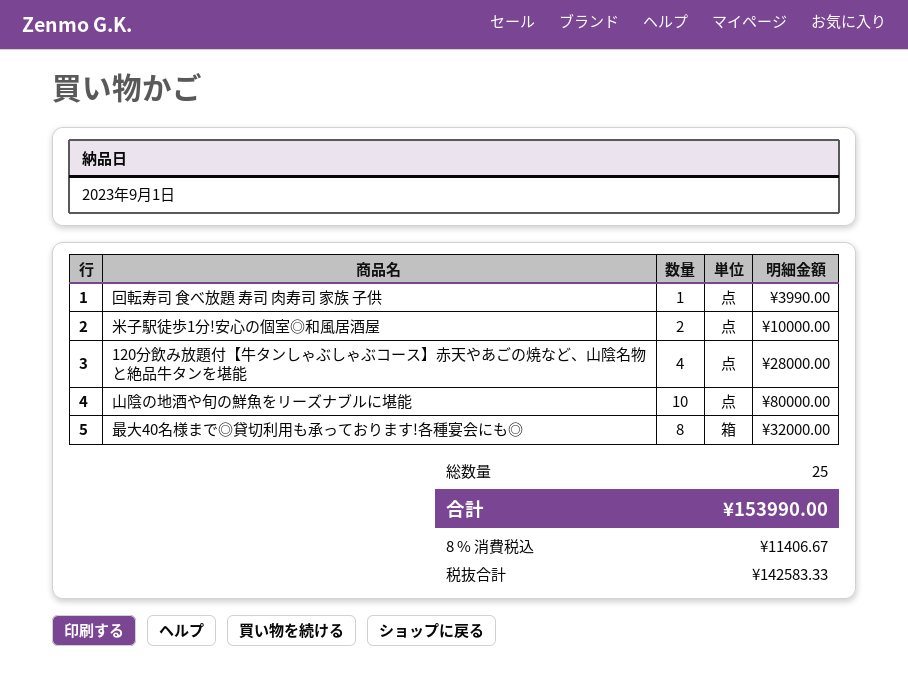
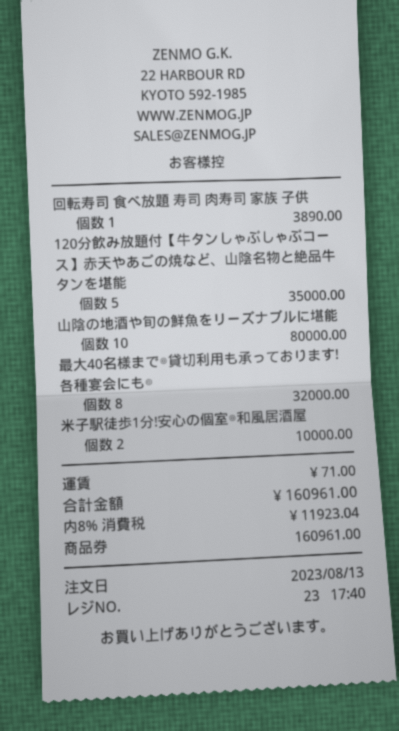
回転寿司 食べ放題 寿司 肉寿司 家族 子供: 1 for 3990.00 -> 1 for 3890.00
120分飲み放題付【牛タンしゃぶしゃぶコース】赤天やあごの焼など、山陰名物と絶品牛タンを堪能: 4 for 28000.00 -> 5 for 35000.00
shipping: none -> 71.00
tax: 8% = 11406.67 -> 8% = 11923.04
total: 153990.00 -> 160961.00

